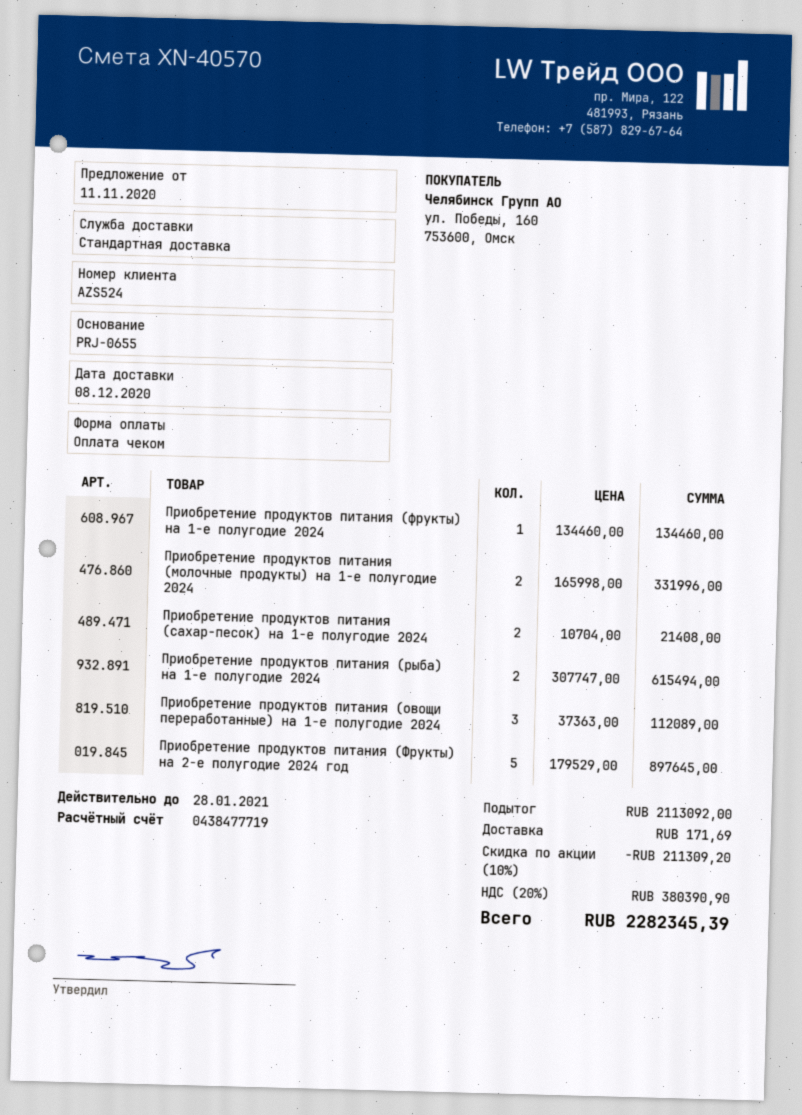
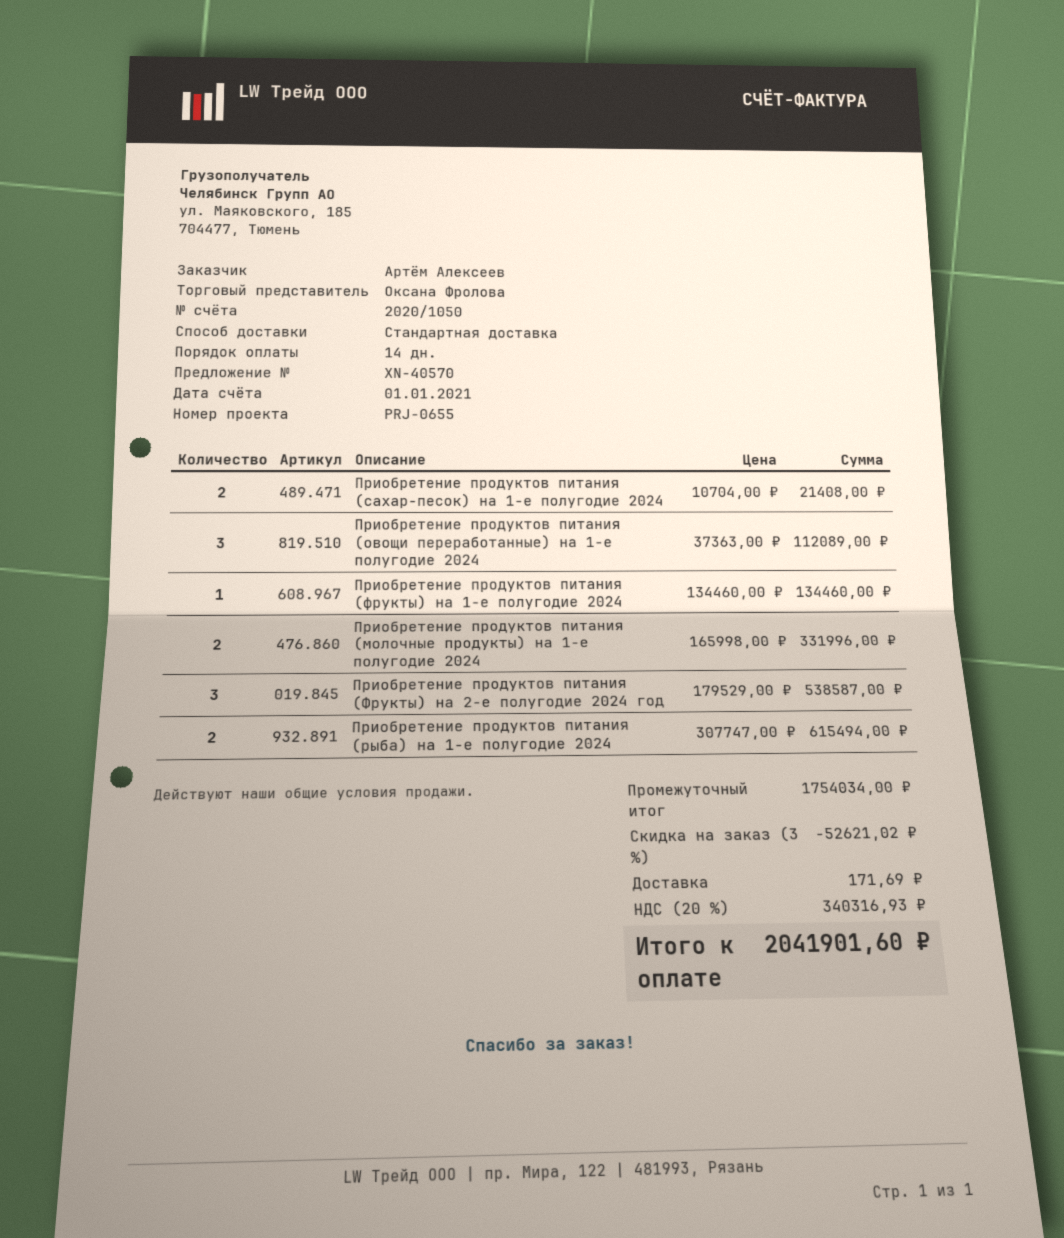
Приобретение продуктов питания (Фрукты) на 2-е полугодие 2024 год: 5 x 179529.00 = 897645.00 -> 3 x 179529.00 = 538587.00
subtotal: 2113092.00 -> 1754034.00
discount: 10% = 211309.20 -> 3% = 52621.02
tax: 20% = 380390.90 -> 20% = 340316.93
total: 2282345.39 -> 2041901.60

